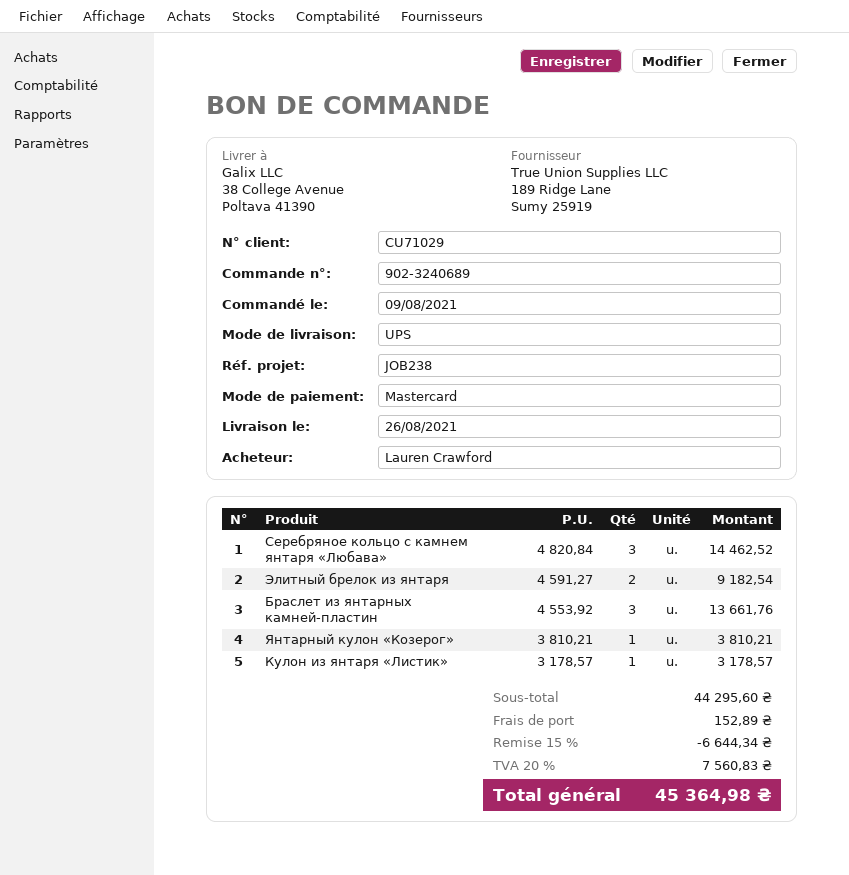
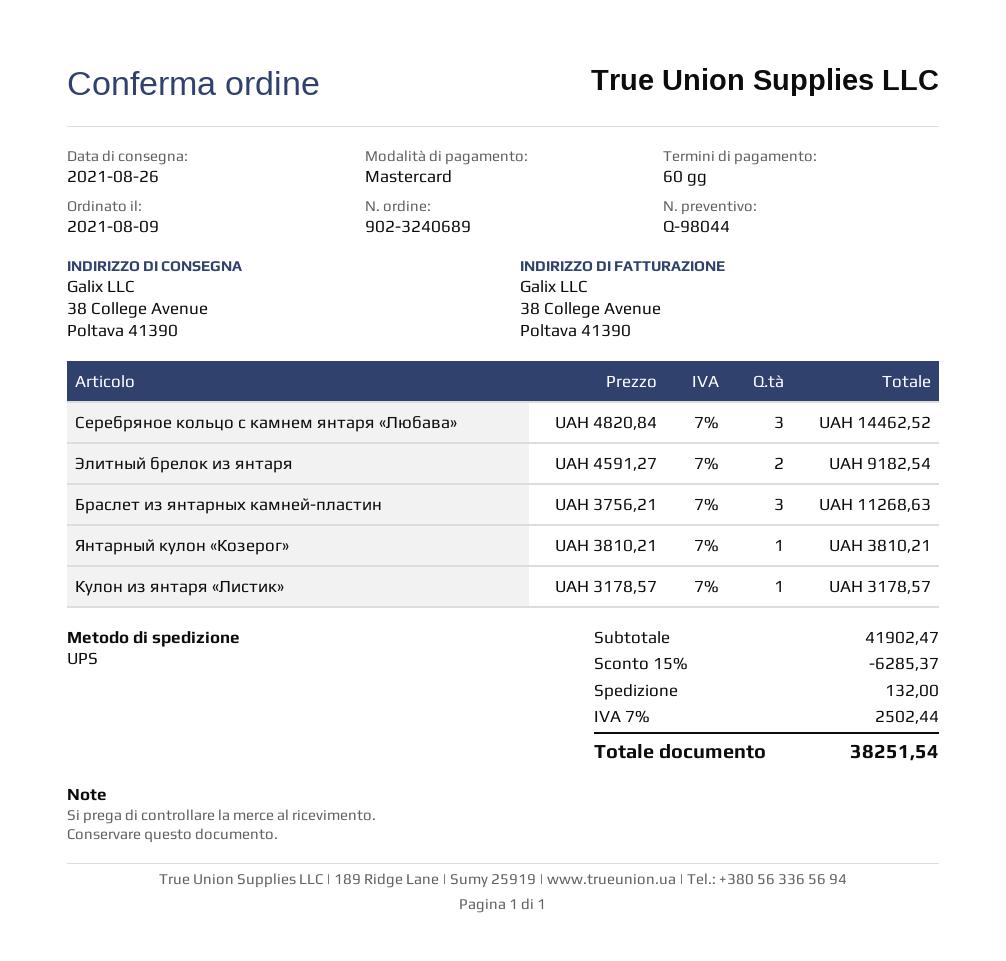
Браслет из янтарных камней-пластин: 3 x 4553.92 = 13661.76 -> 3 x 3756.21 = 11268.63
subtotal: 44295.60 -> 41902.47
discount: 15% = 6644.34 -> 15% = 6285.37
shipping: 152.89 -> 132.00
tax: 20% = 7560.83 -> 7% = 2502.44
total: 45364.98 -> 38251.54

